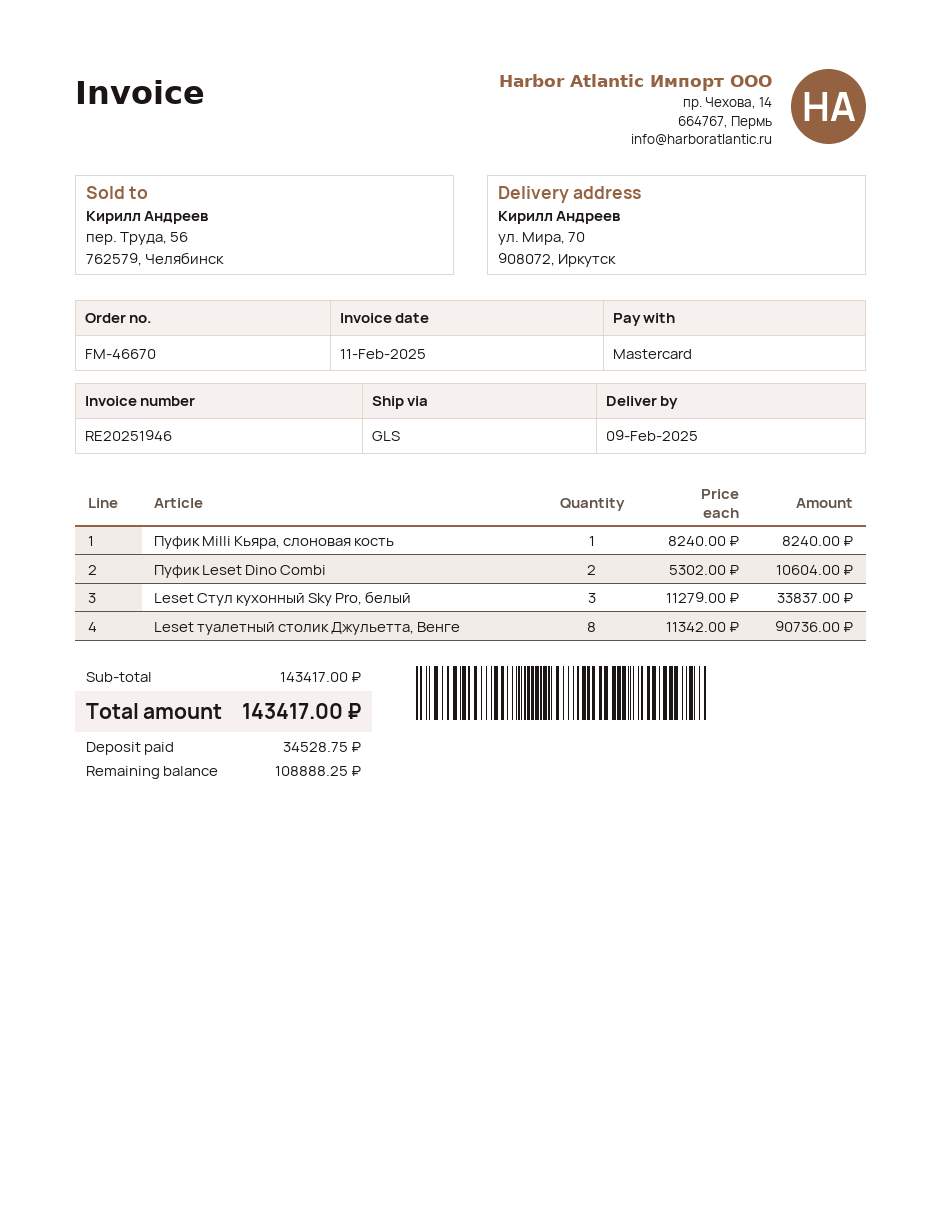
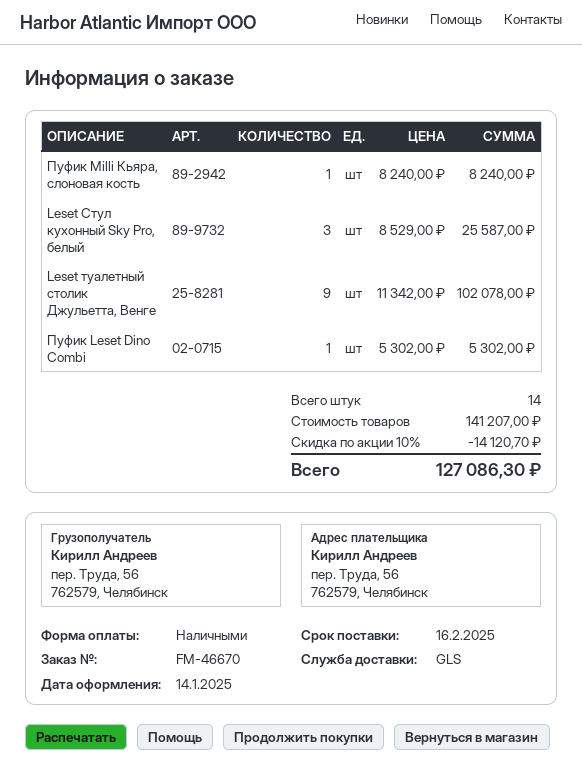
delivery date: 2025-02-09 -> 2025-02-16
payment method: Mastercard -> cash
ship to: ул. Мира, 70, 908072, Иркутск -> пер. Труда, 56, 762579, Челябинск
Пуфик Leset Dino Combi: 2 x 5302.00 = 10604.00 -> 1 x 5302.00 = 5302.00
Leset Стул кухонный Sky Pro, белый: 3 x 11279.00 = 33837.00 -> 3 x 8529.00 = 25587.00
Leset туалетный столик Джульетта, Венге: 8 x 11342.00 = 90736.00 -> 9 x 11342.00 = 102078.00
subtotal: 143417.00 -> 141207.00
discount: none -> 10% = 14120.70
total: 143417.00 -> 127086.30

